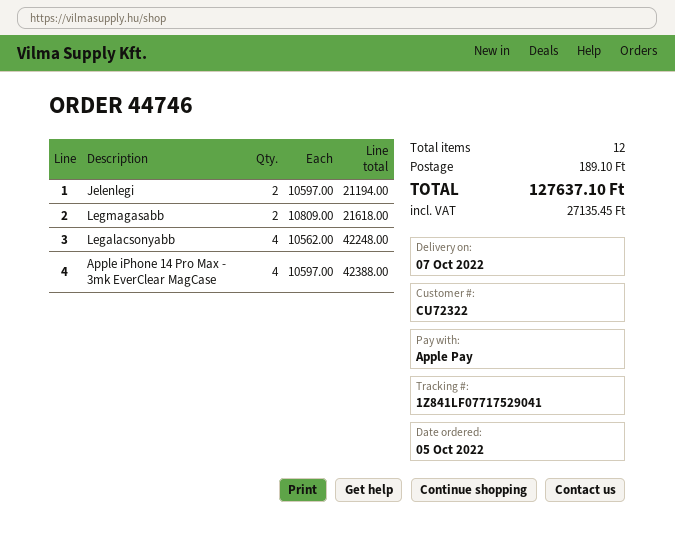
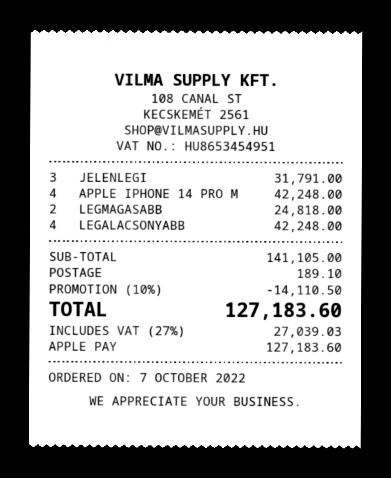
order date: 2022-10-05 -> 2022-10-07
Jelenlegi: 2 for 21194.00 -> 3 for 31791.00
Legmagasabb: 2 for 21618.00 -> 2 for 24818.00
Apple iPhone 14 Pro Max - 3mk EverClear MagCase: 4 for 42388.00 -> 4 for 42248.00
discount: none -> 10% = 14110.50
tax: 27135.45 -> 27039.03
total: 127637.10 -> 127183.60

